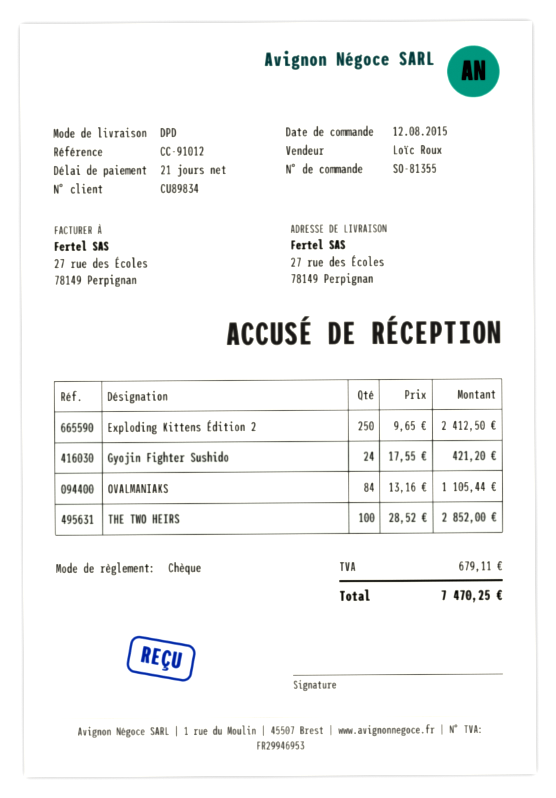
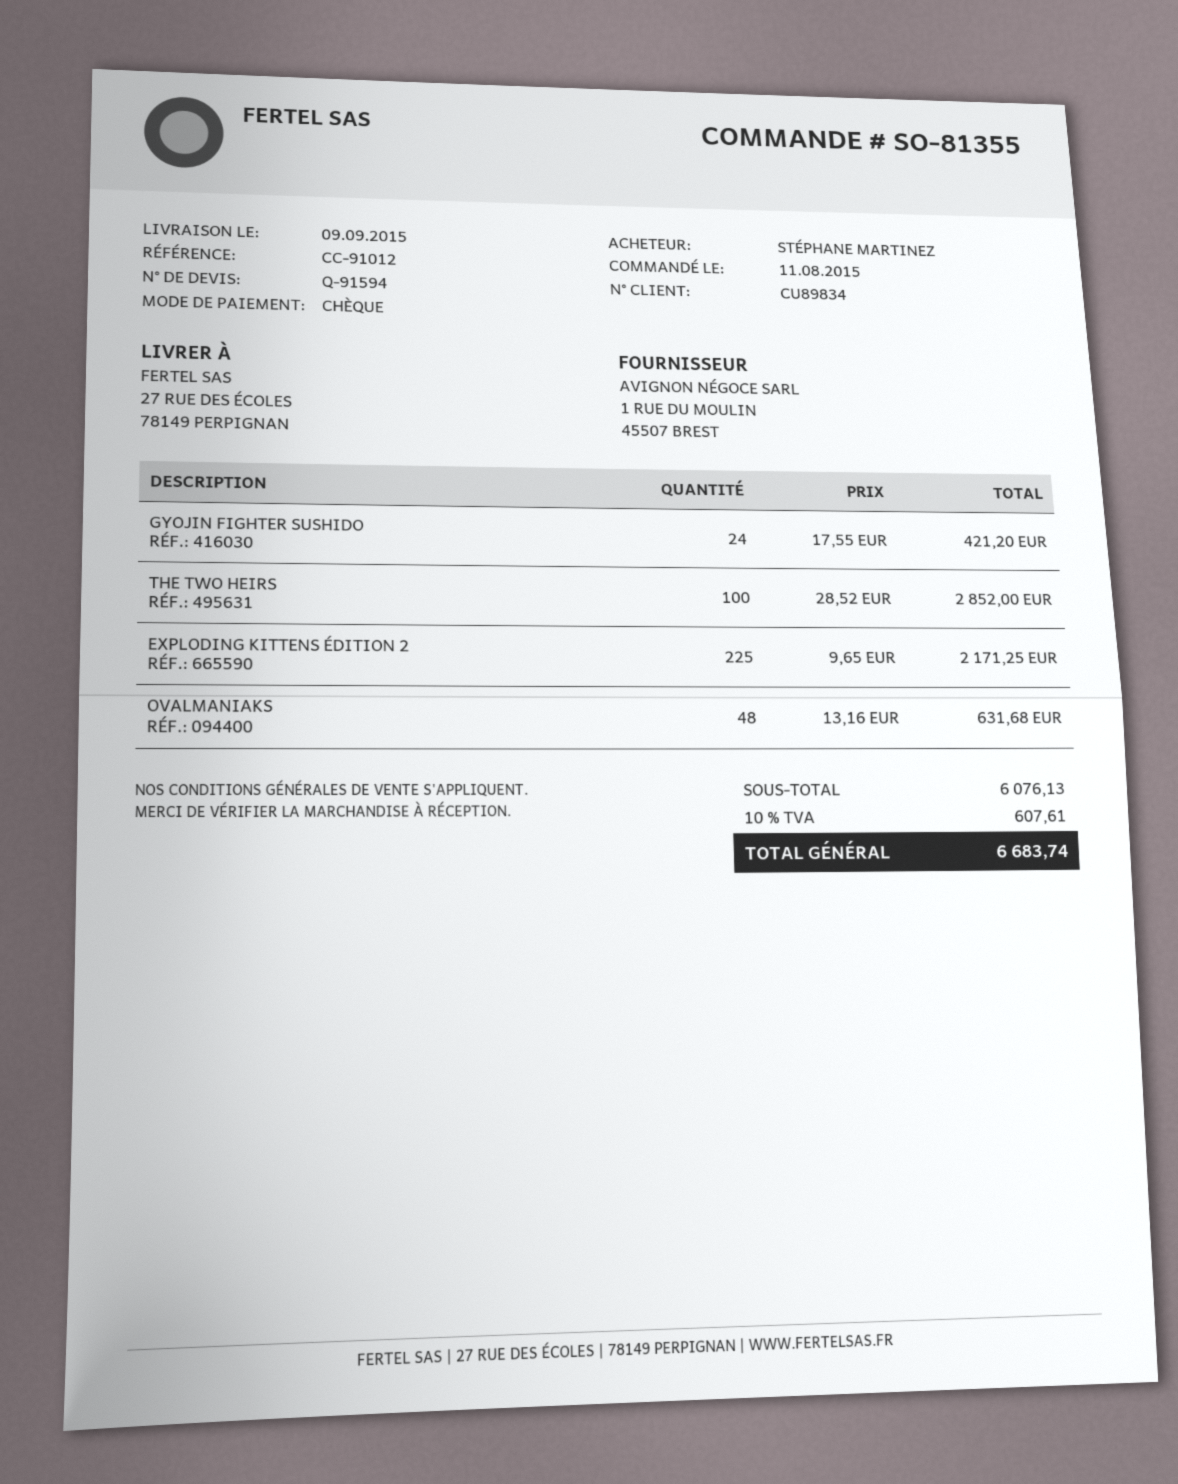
order date: 2015-08-12 -> 2015-08-11
Exploding Kittens Édition 2: 250 x 9.65 = 2412.50 -> 225 x 9.65 = 2171.25
OVALMANIAKS: 84 x 13.16 = 1105.44 -> 48 x 13.16 = 631.68
tax: 679.11 -> 607.61
total: 7470.25 -> 6683.74

